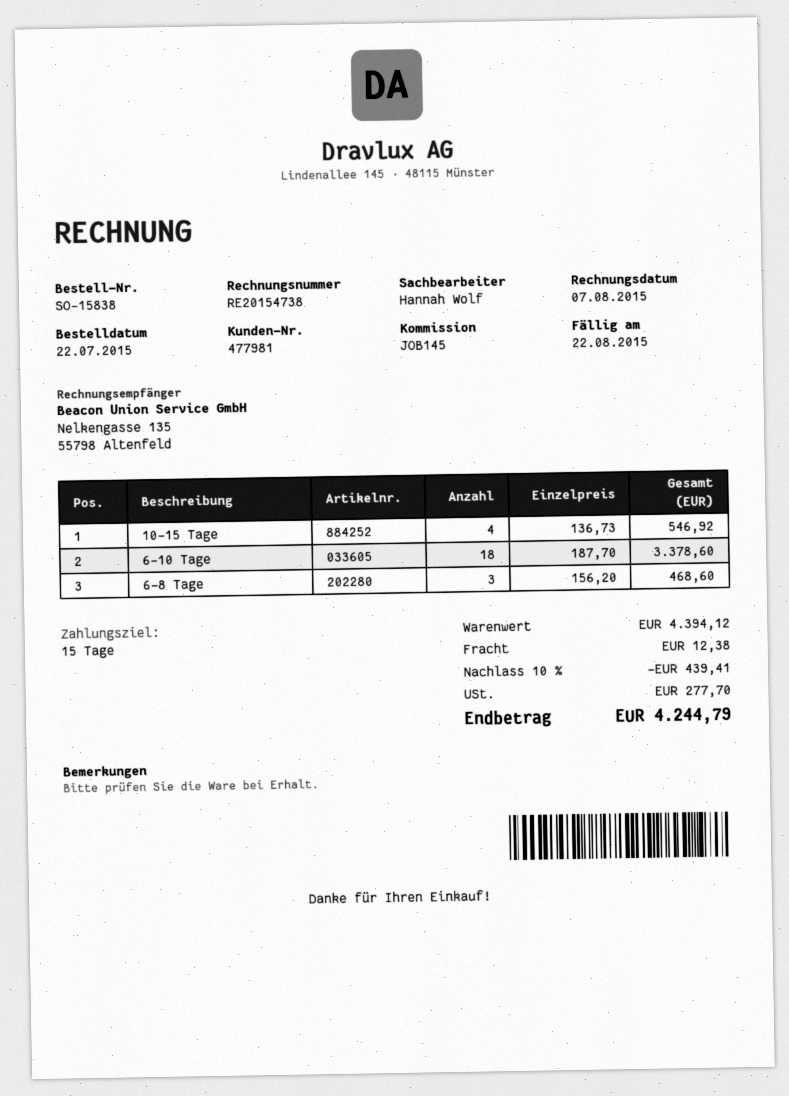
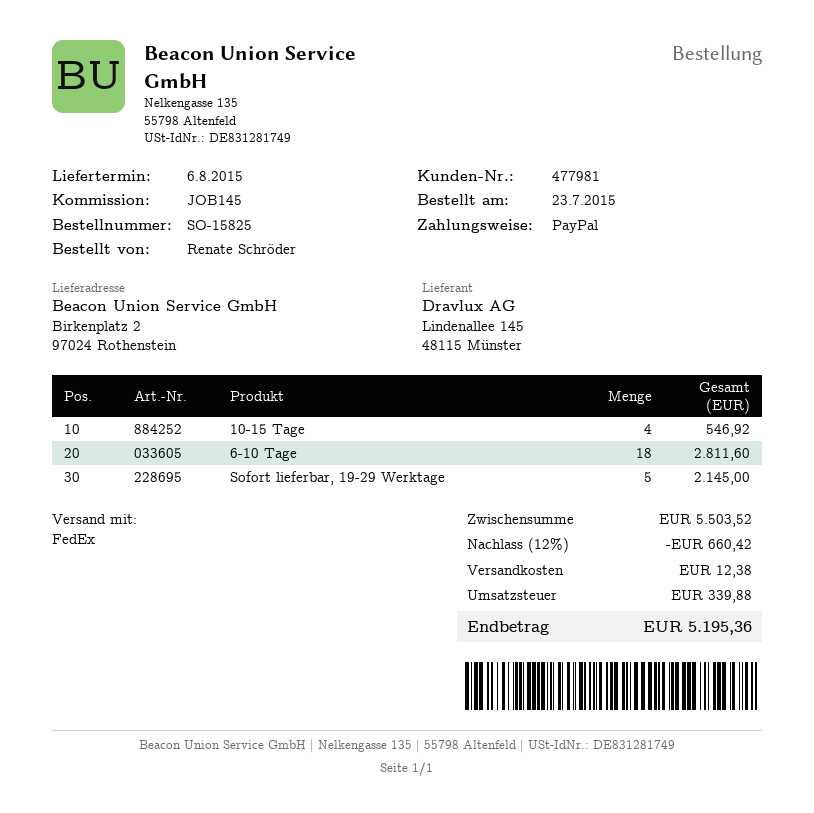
order number: SO-15838 -> SO-15825
order date: 2015-07-22 -> 2015-07-23
6-10 Tage: 18 for 3378.60 -> 18 for 2811.60
6-8 Tage: 3 for 468.60 -> none
Sofort lieferbar, 19-29 Werktage: none -> 5 for 2145.00
subtotal: 4394.12 -> 5503.52
discount: 10% = 439.41 -> 12% = 660.42
tax: 277.70 -> 339.88
total: 4244.79 -> 5195.36

